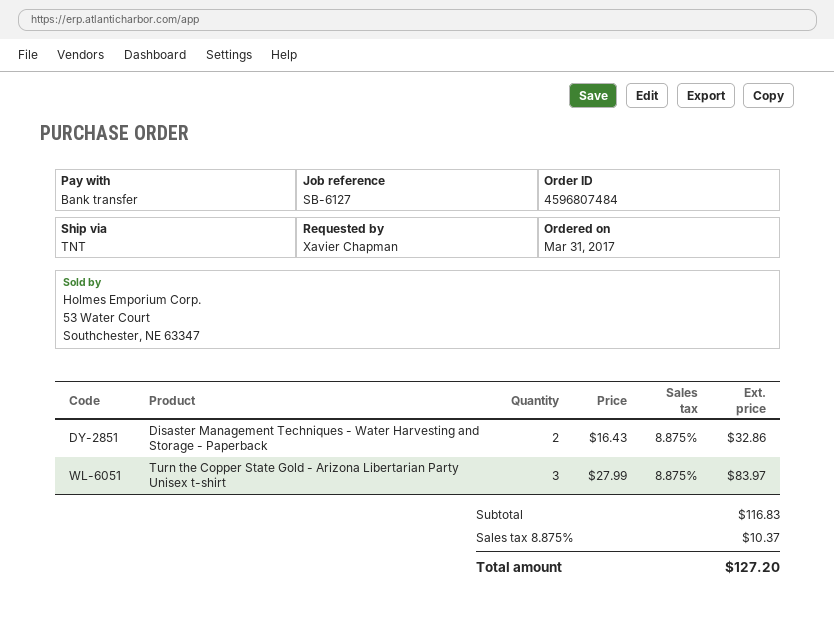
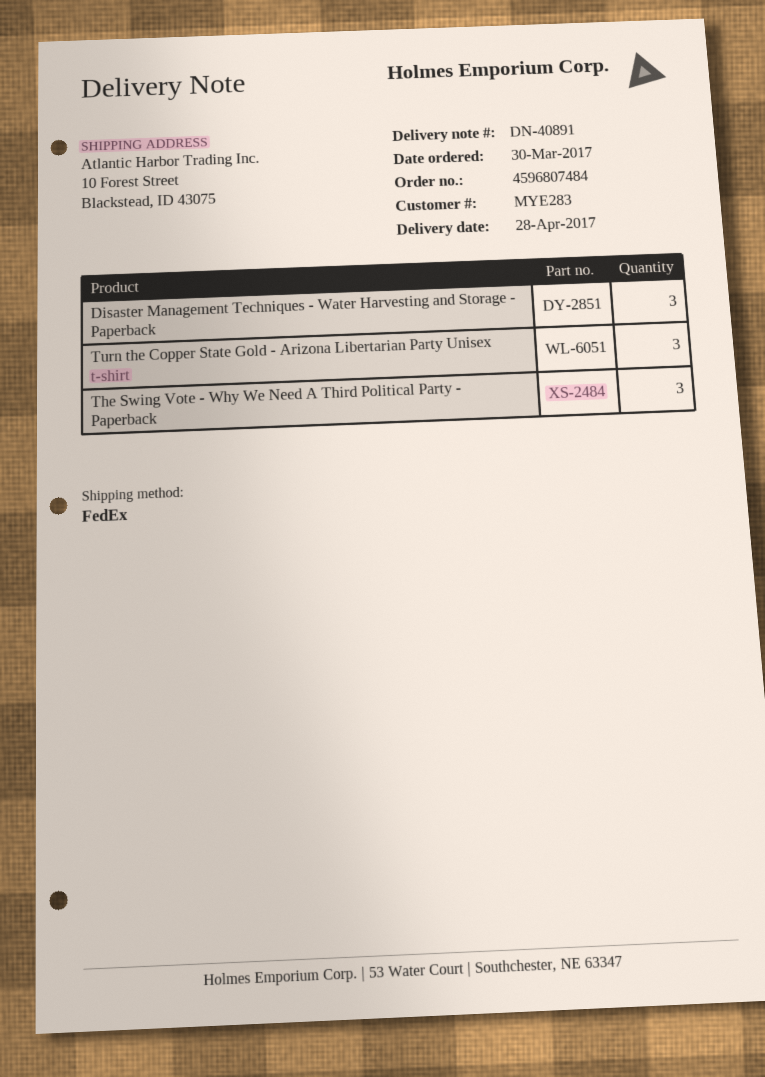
order date: 2017-03-31 -> 2017-03-30
shipping method: TNT -> FedEx
Disaster Management Techniques - Water Harvesting and Storage - Paperback: 2 -> 3
The Swing Vote - Why We Need A Third Political Party - Paperback: none -> 3

